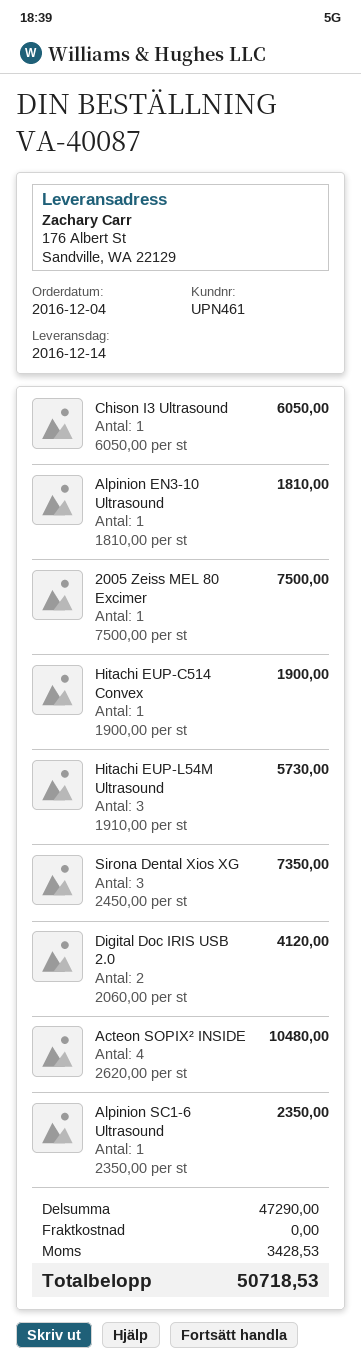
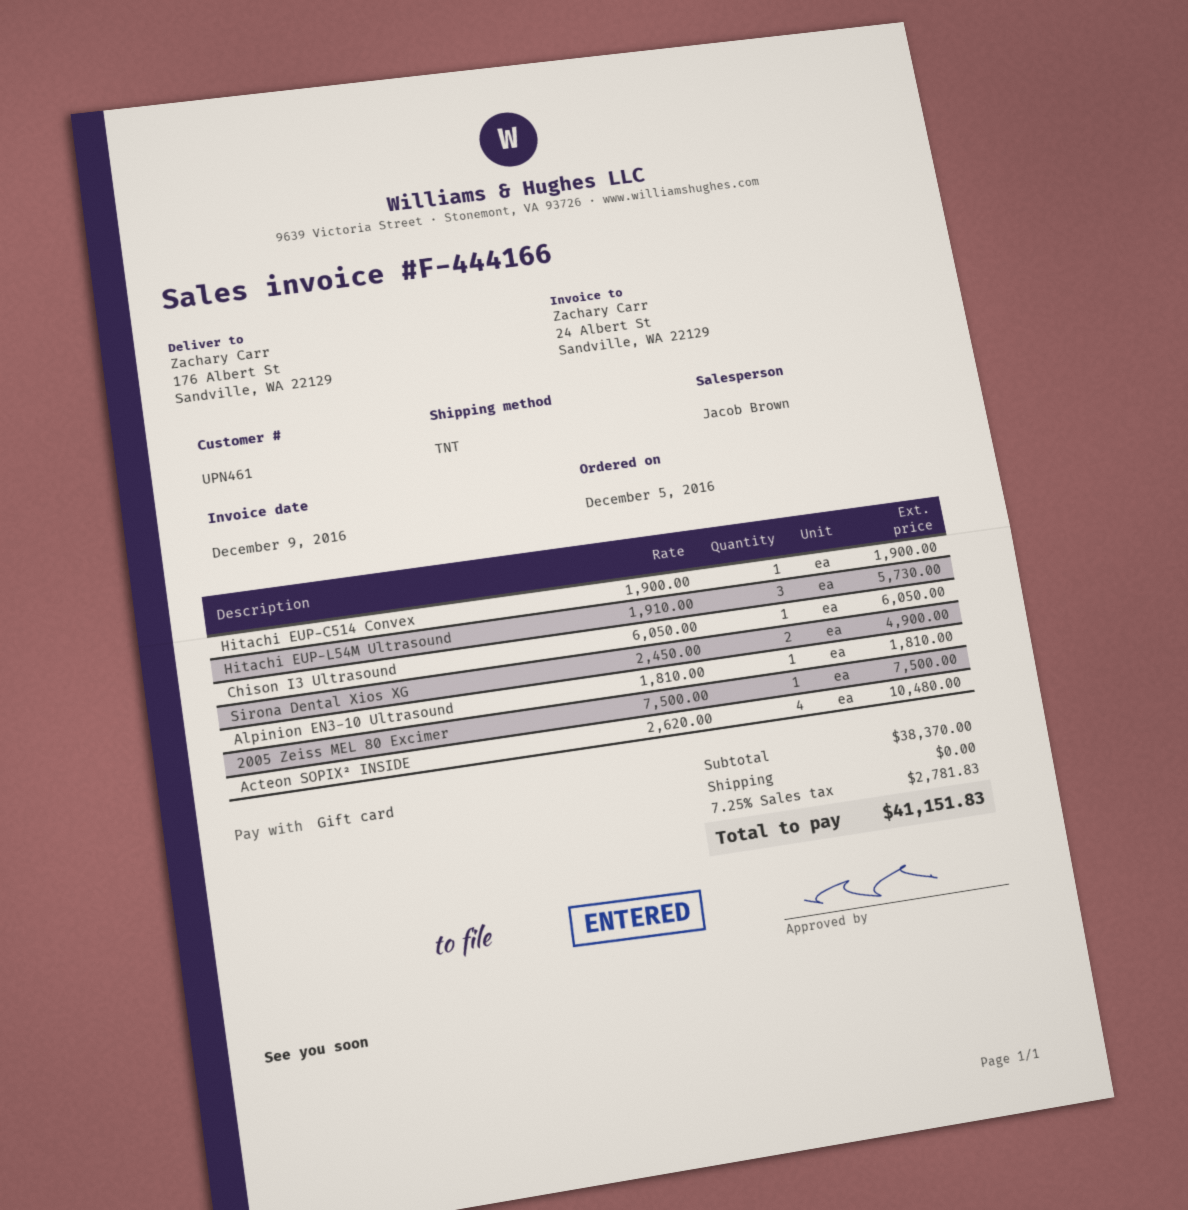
order date: 2016-12-04 -> 2016-12-05
Sirona Dental Xios XG: 3 x 2450.00 = 7350.00 -> 2 x 2450.00 = 4900.00
Digital Doc IRIS USB 2.0: 2 x 2060.00 = 4120.00 -> none
Alpinion SC1-6 Ultrasound: 1 x 2350.00 = 2350.00 -> none
subtotal: 47290.00 -> 38370.00
tax: 3428.53 -> 2781.83
total: 50718.53 -> 41151.83

